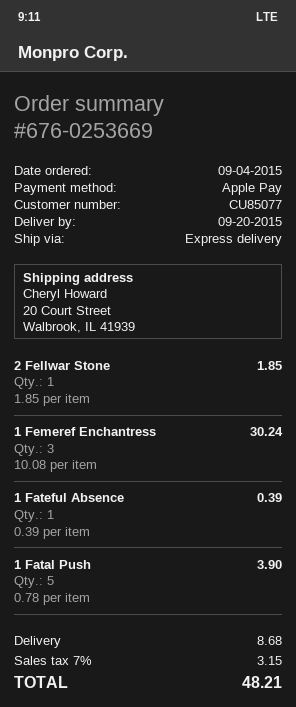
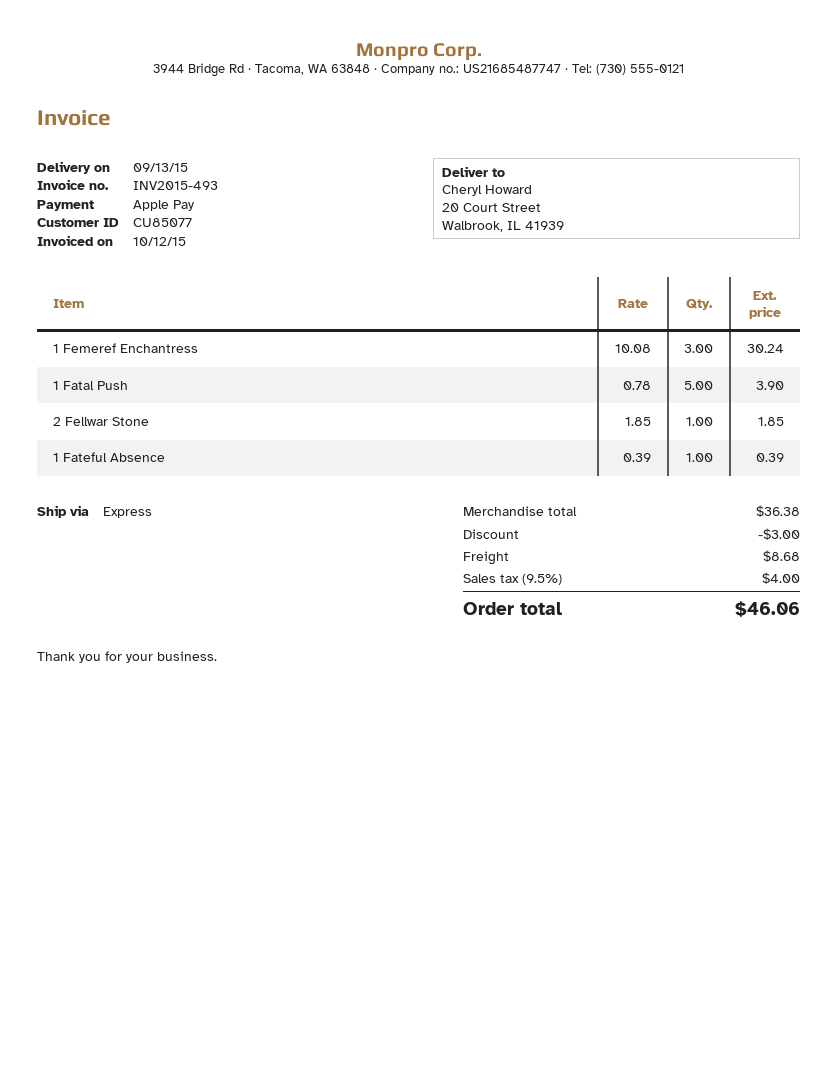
delivery date: 2015-09-20 -> 2015-09-13
discount: none -> 3.00
tax: 7% = 3.15 -> 9.5% = 4.00
total: 48.21 -> 46.06

